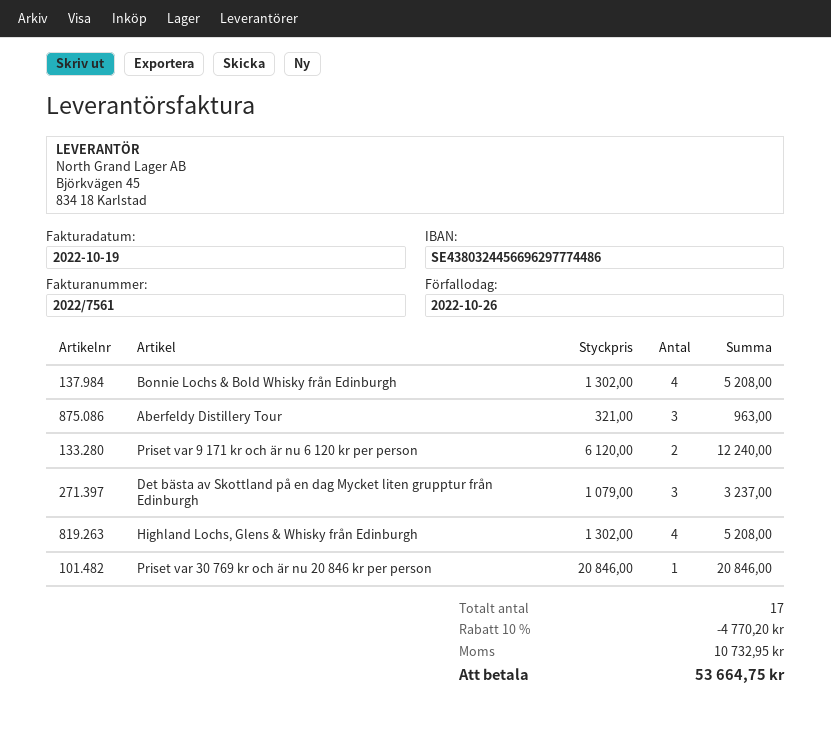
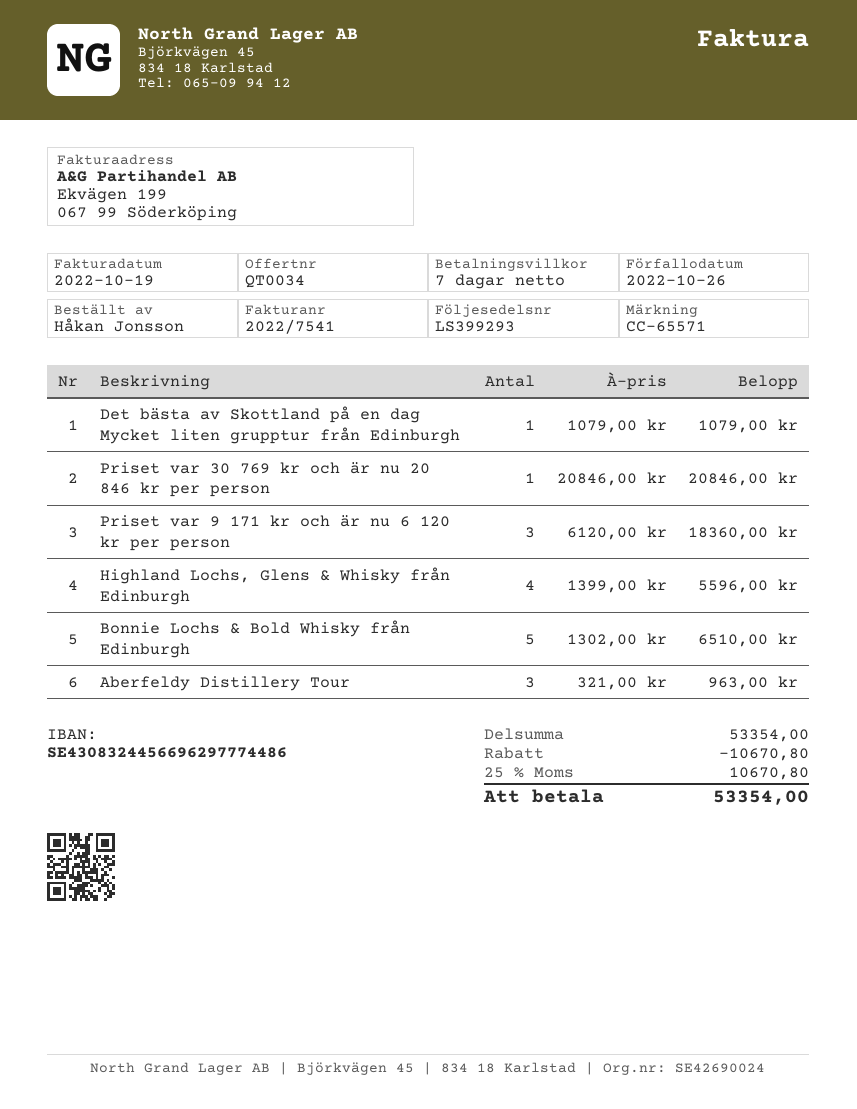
invoice number: 2022/7561 -> 2022/7541
bank account: SE4380324456696297774486 -> SE4308324456696297774486
Bonnie Lochs & Bold Whisky från Edinburgh: 4 x 1302.00 = 5208.00 -> 5 x 1302.00 = 6510.00
Priset var 9 171 kr och är nu 6 120 kr per person: 2 x 6120.00 = 12240.00 -> 3 x 6120.00 = 18360.00
Det bästa av Skottland på en dag Mycket liten grupptur från Edinburgh: 3 x 1079.00 = 3237.00 -> 1 x 1079.00 = 1079.00
Highland Lochs, Glens & Whisky från Edinburgh: 4 x 1302.00 = 5208.00 -> 4 x 1399.00 = 5596.00
discount: 4770.20 -> 10670.80
tax: 10732.95 -> 10670.80
total: 53664.75 -> 53354.00

